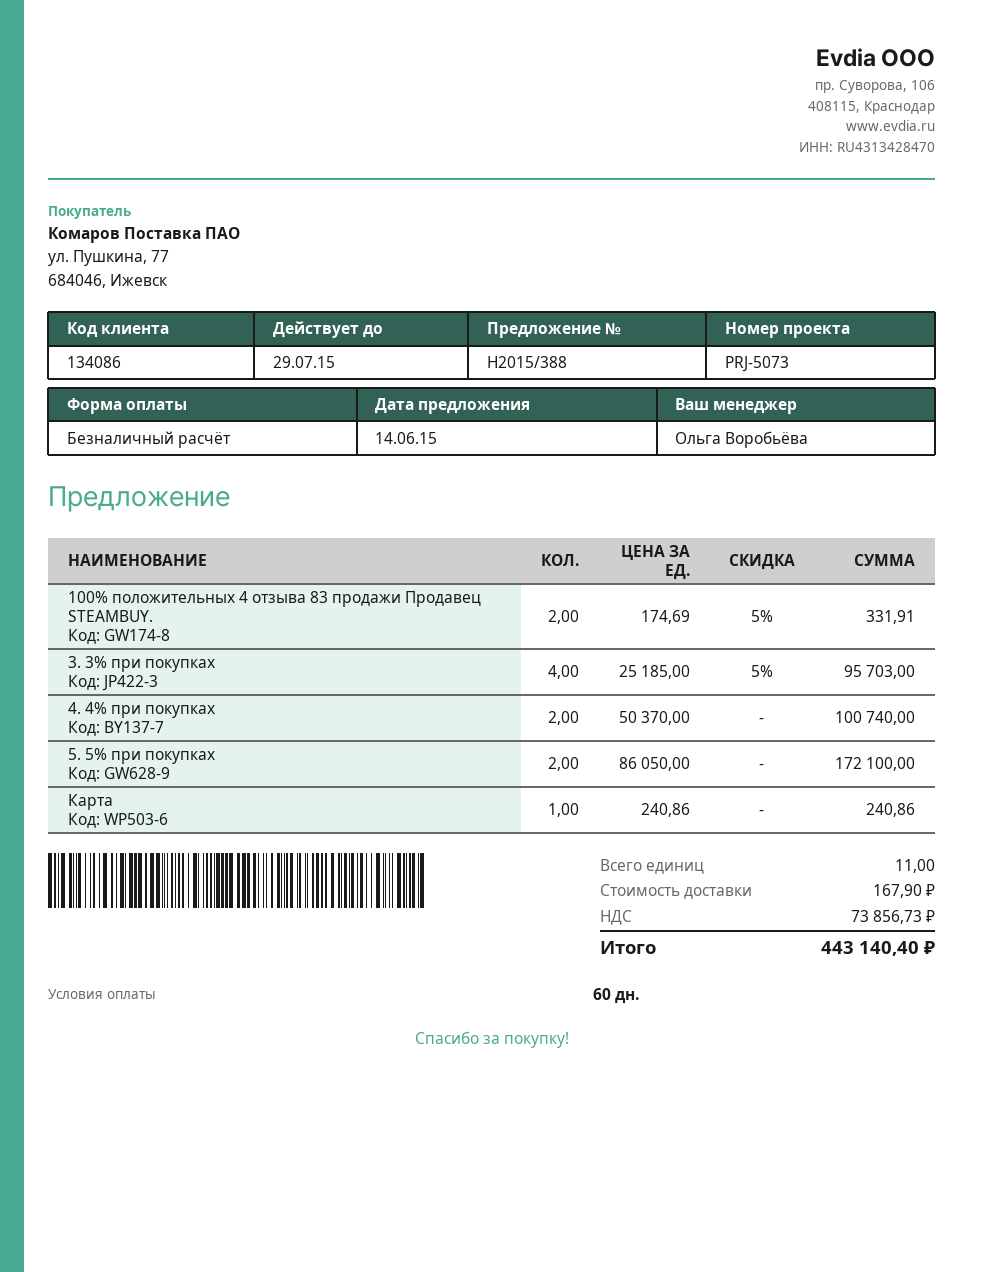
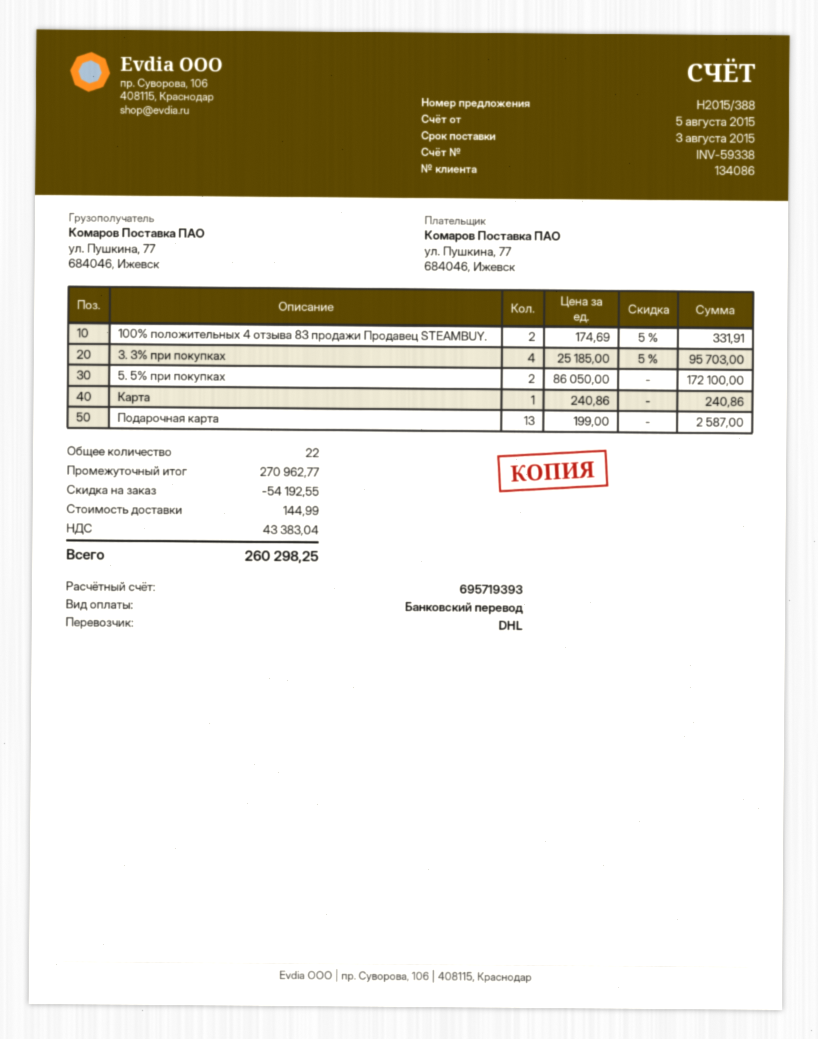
4. 4% при покупках: 2 x 50370.00 = 100740.00 -> none
Подарочная карта: none -> 13 x 199.00 = 2587.00
total quantity: 11 -> 22
discount: none -> 54192.55
shipping: 167.90 -> 144.99
tax: 73856.73 -> 43383.04
total: 443140.40 -> 260298.25

